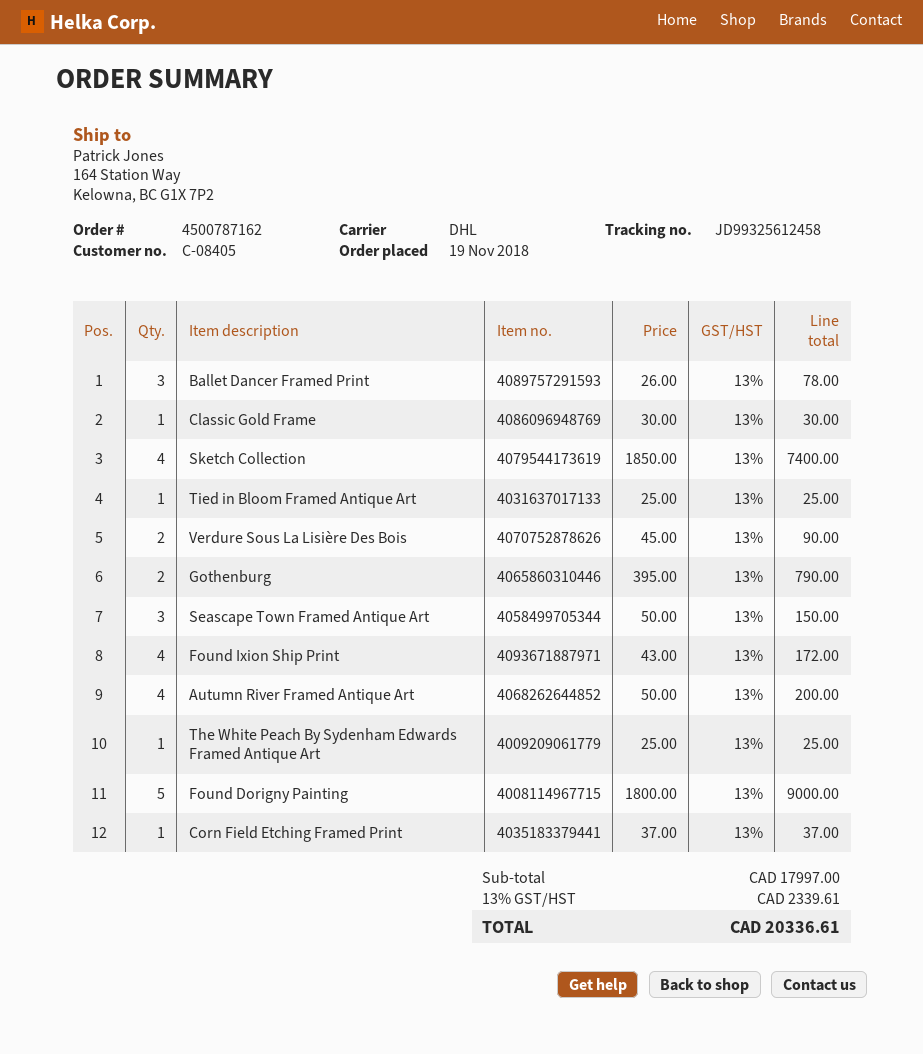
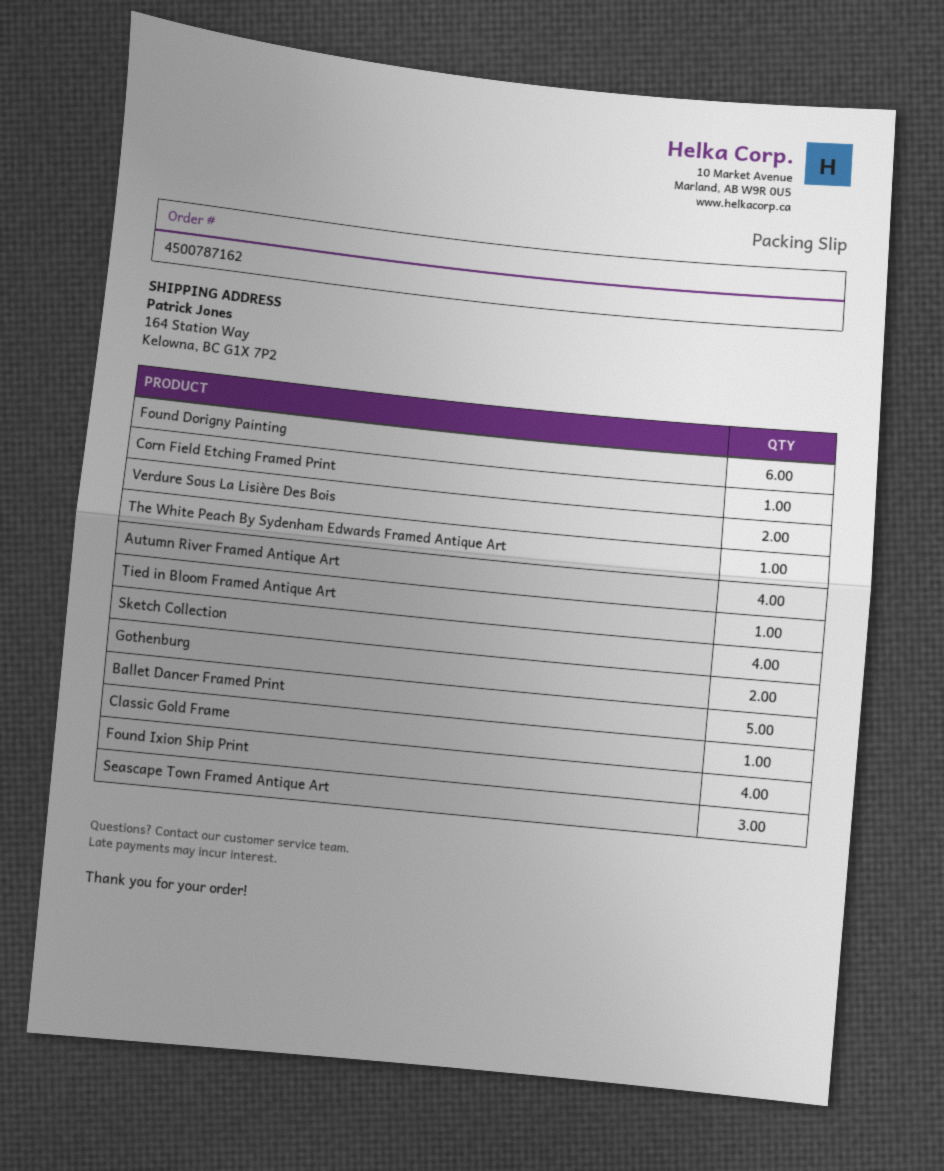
Ballet Dancer Framed Print: 3 -> 5
Found Dorigny Painting: 5 -> 6

